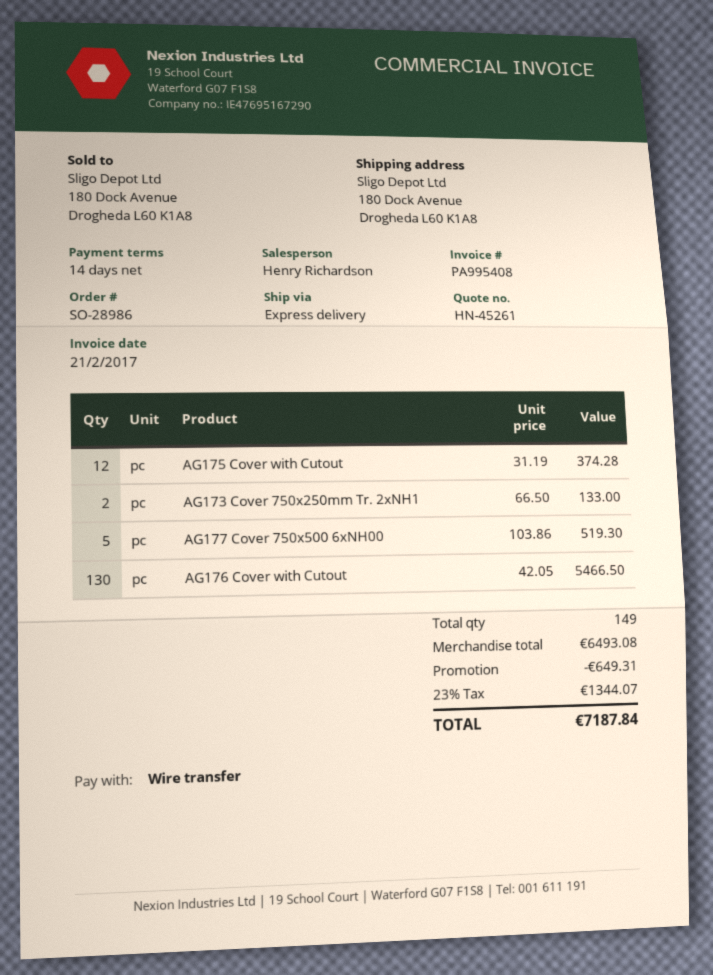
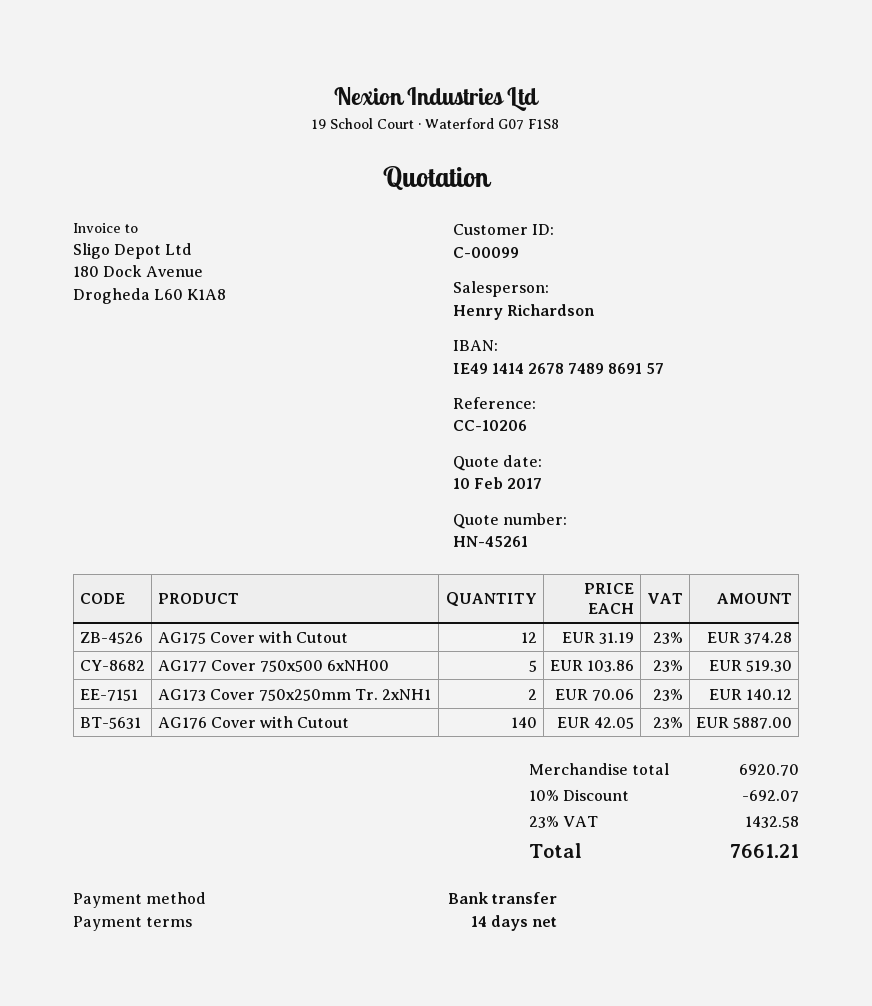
AG173 Cover 750x250mm Tr. 2xNH1: 2 x 66.50 = 133.00 -> 2 x 70.06 = 140.12
AG176 Cover with Cutout: 130 x 42.05 = 5466.50 -> 140 x 42.05 = 5887.00
subtotal: 6493.08 -> 6920.70
discount: 649.31 -> 692.07
tax: 23% = 1344.07 -> 23% = 1432.58
total: 7187.84 -> 7661.21

